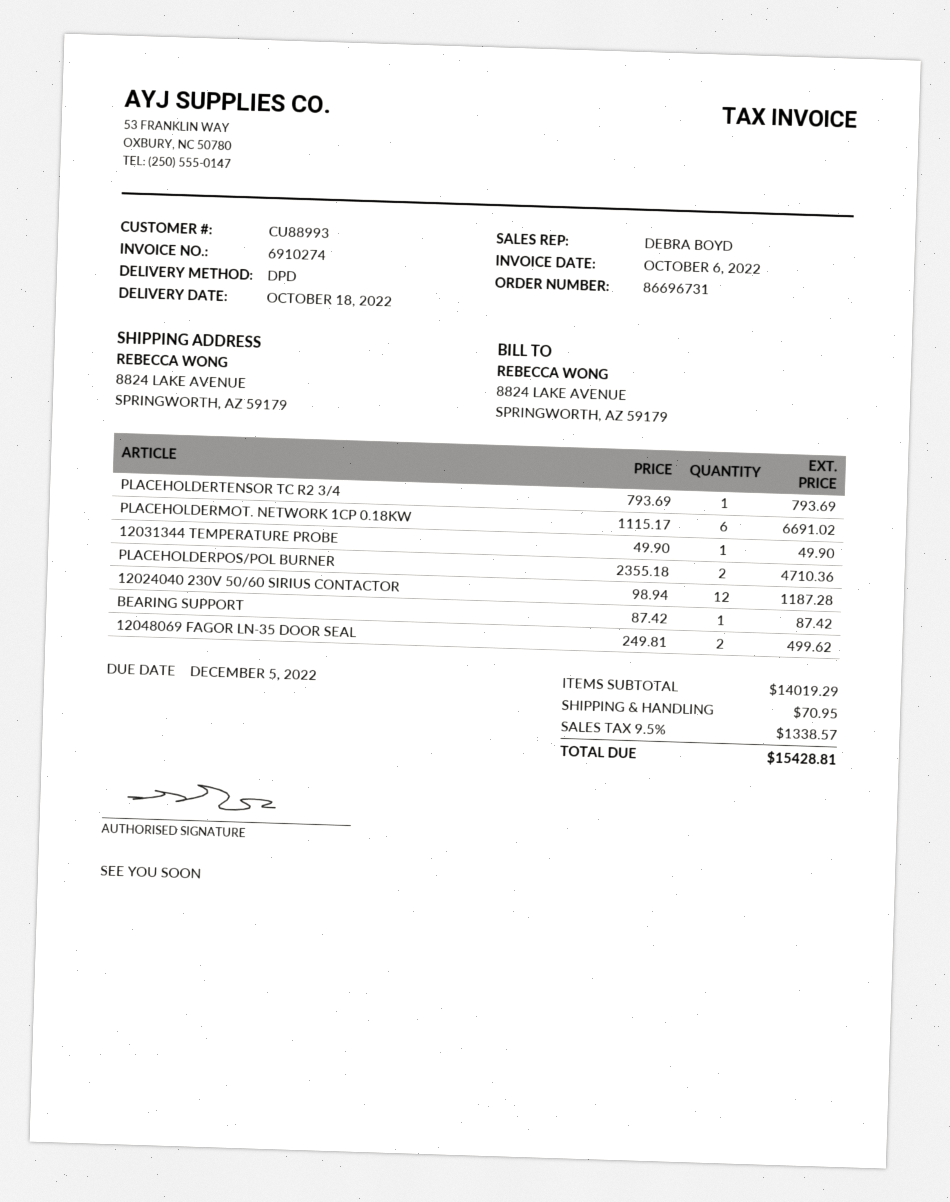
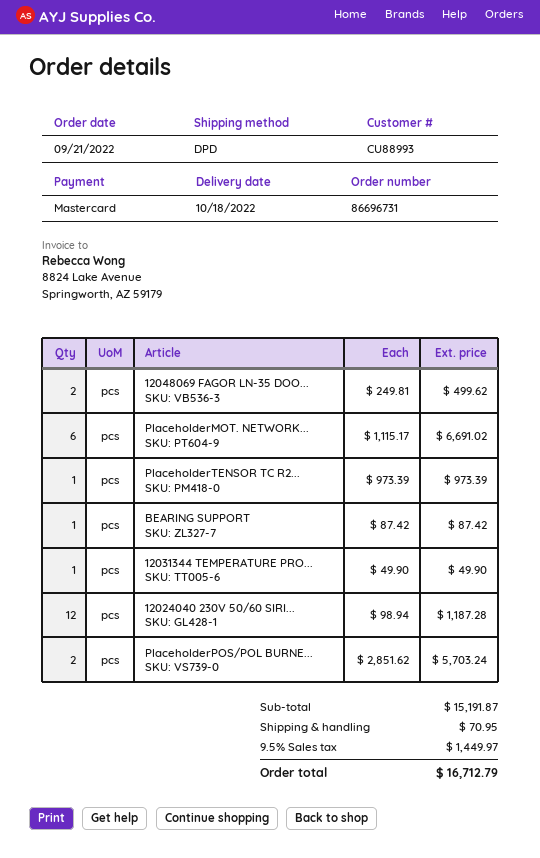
PLACEHOLDERTENSOR TC R2 3/4: 1 x 793.69 = 793.69 -> 1 x 973.39 = 973.39
PLACEHOLDERPOS/POL BURNER: 2 x 2355.18 = 4710.36 -> 2 x 2851.62 = 5703.24
subtotal: 14019.29 -> 15191.87
tax: 9.5% = 1338.57 -> 9.5% = 1449.97
total: 15428.81 -> 16712.79

